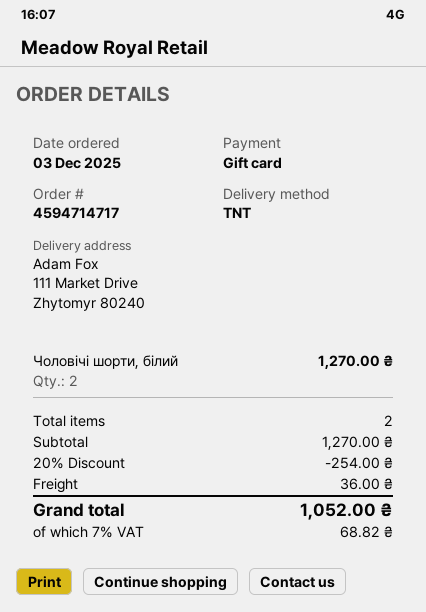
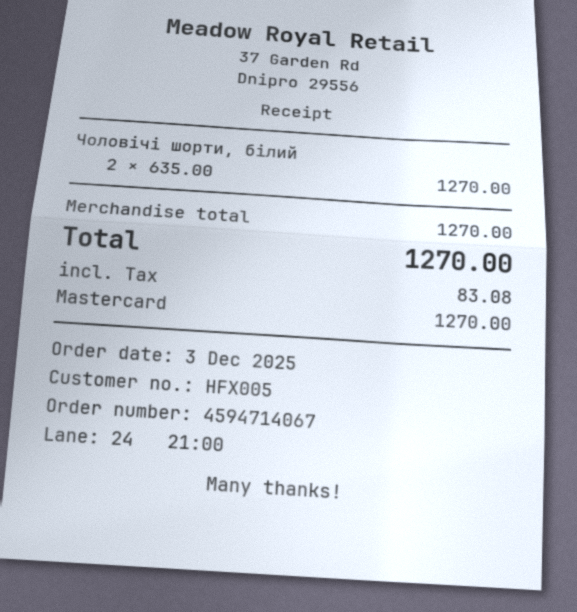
order number: 4594714717 -> 4594714067
payment method: gift card -> Mastercard
discount: 20% = 254.00 -> none
shipping: 36.00 -> none
tax: 68.82 -> 83.08
total: 1052.00 -> 1270.00

